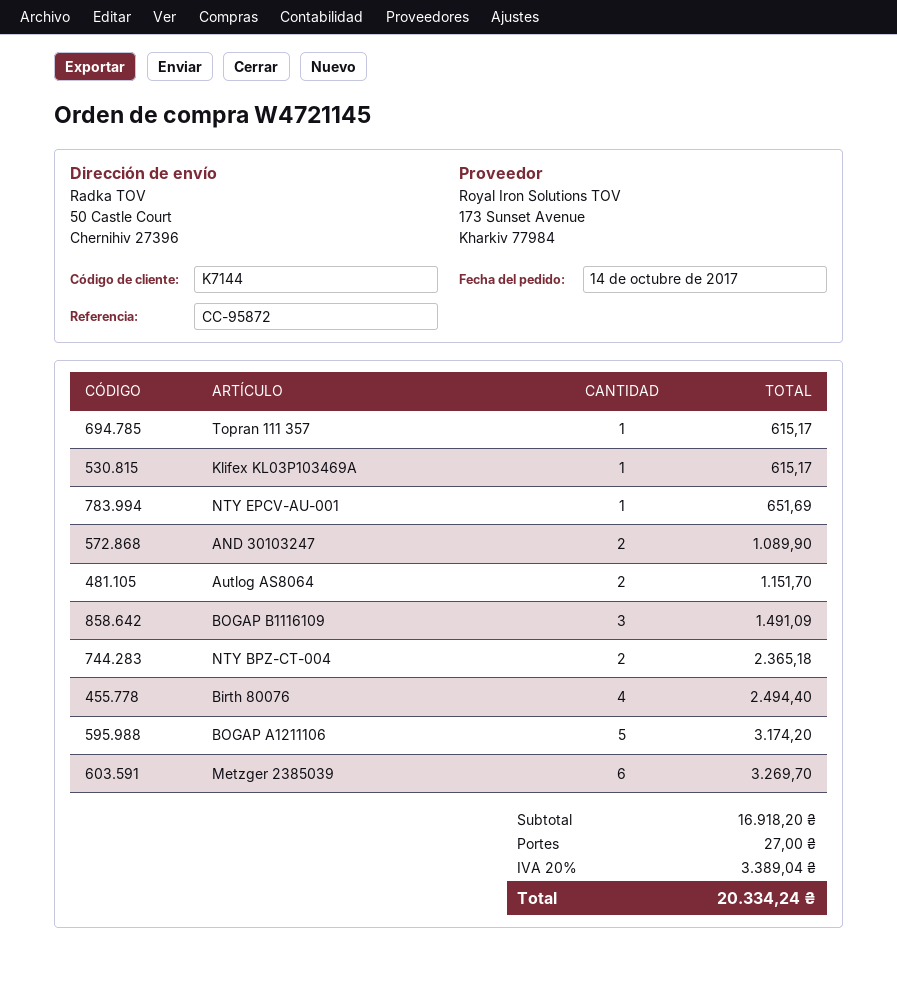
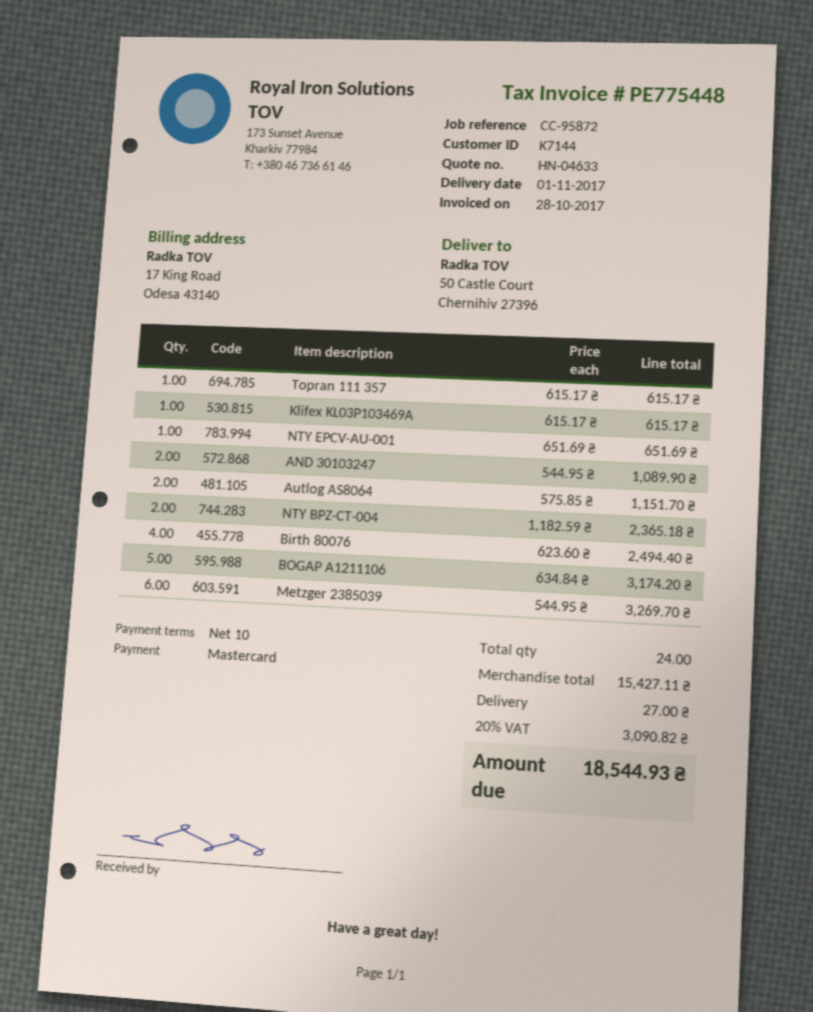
BOGAP B1116109: 3 for 1491.09 -> none
subtotal: 16918.20 -> 15427.11
tax: 20% = 3389.04 -> 20% = 3090.82
total: 20334.24 -> 18544.93

